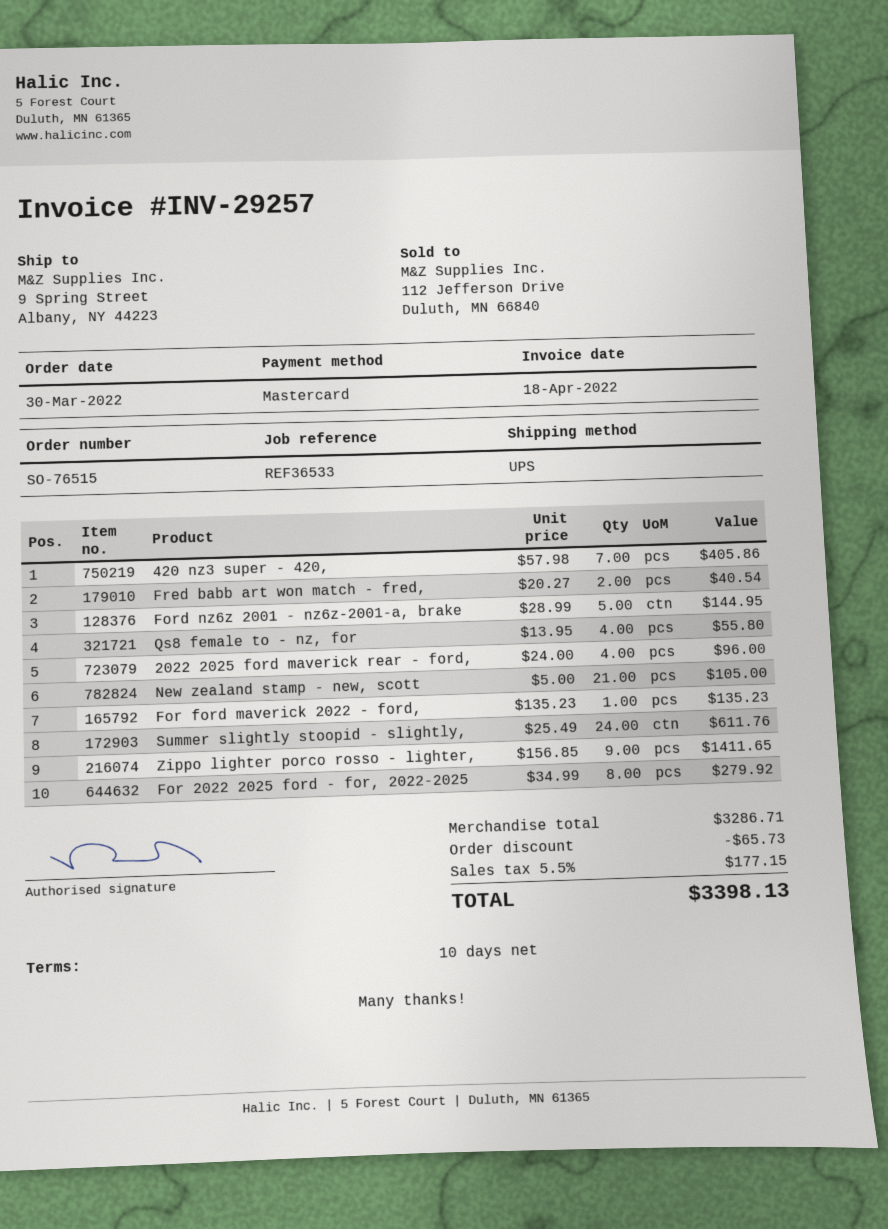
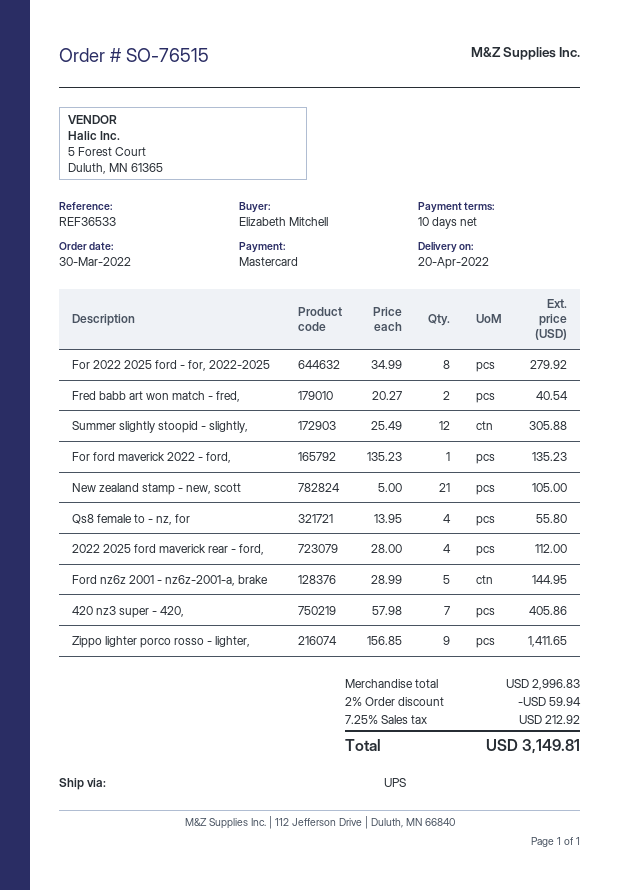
2022 2025 ford maverick rear - ford,: 4 x 24.00 = 96.00 -> 4 x 28.00 = 112.00
Summer slightly stoopid - slightly,: 24 x 25.49 = 611.76 -> 12 x 25.49 = 305.88
subtotal: 3286.71 -> 2996.83
discount: 65.73 -> 59.94
tax: 5.5% = 177.15 -> 7.25% = 212.92
total: 3398.13 -> 3149.81

